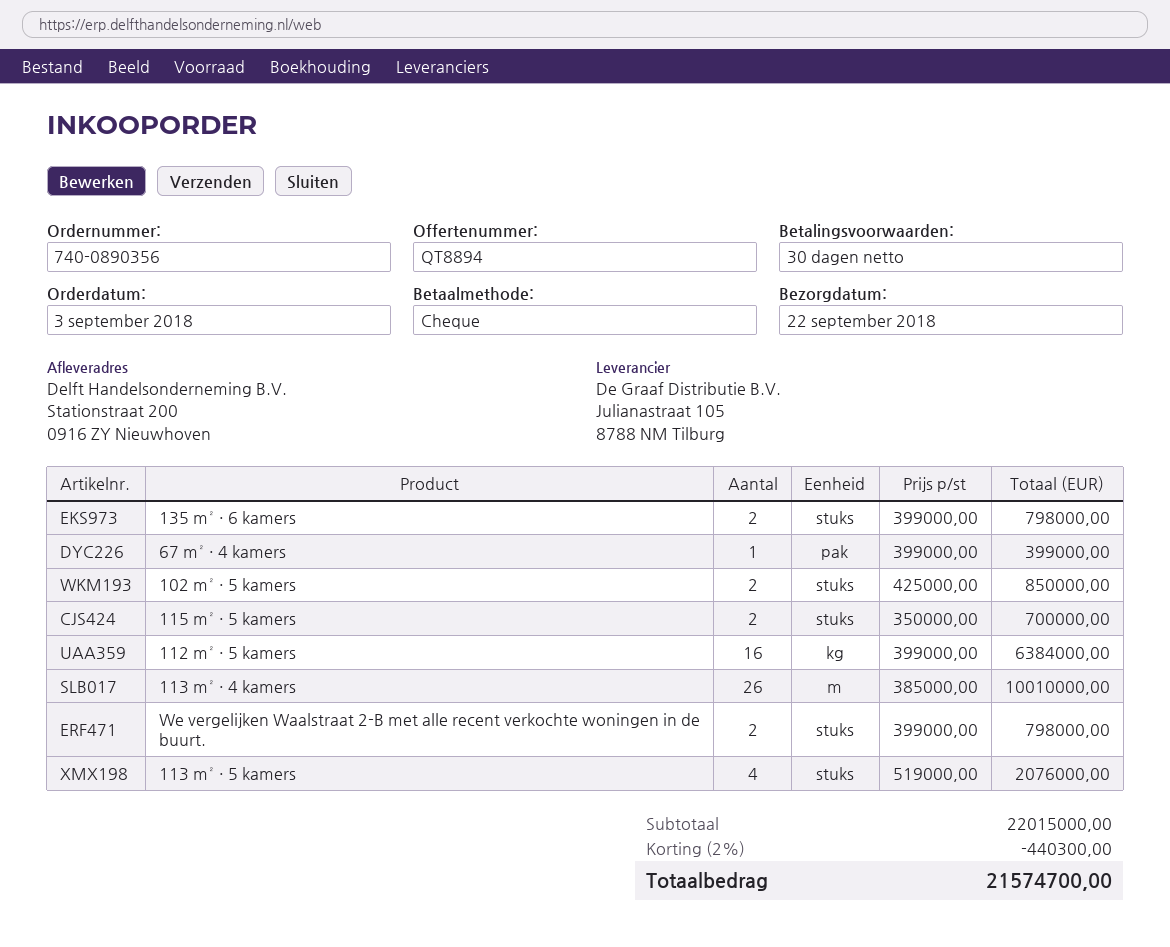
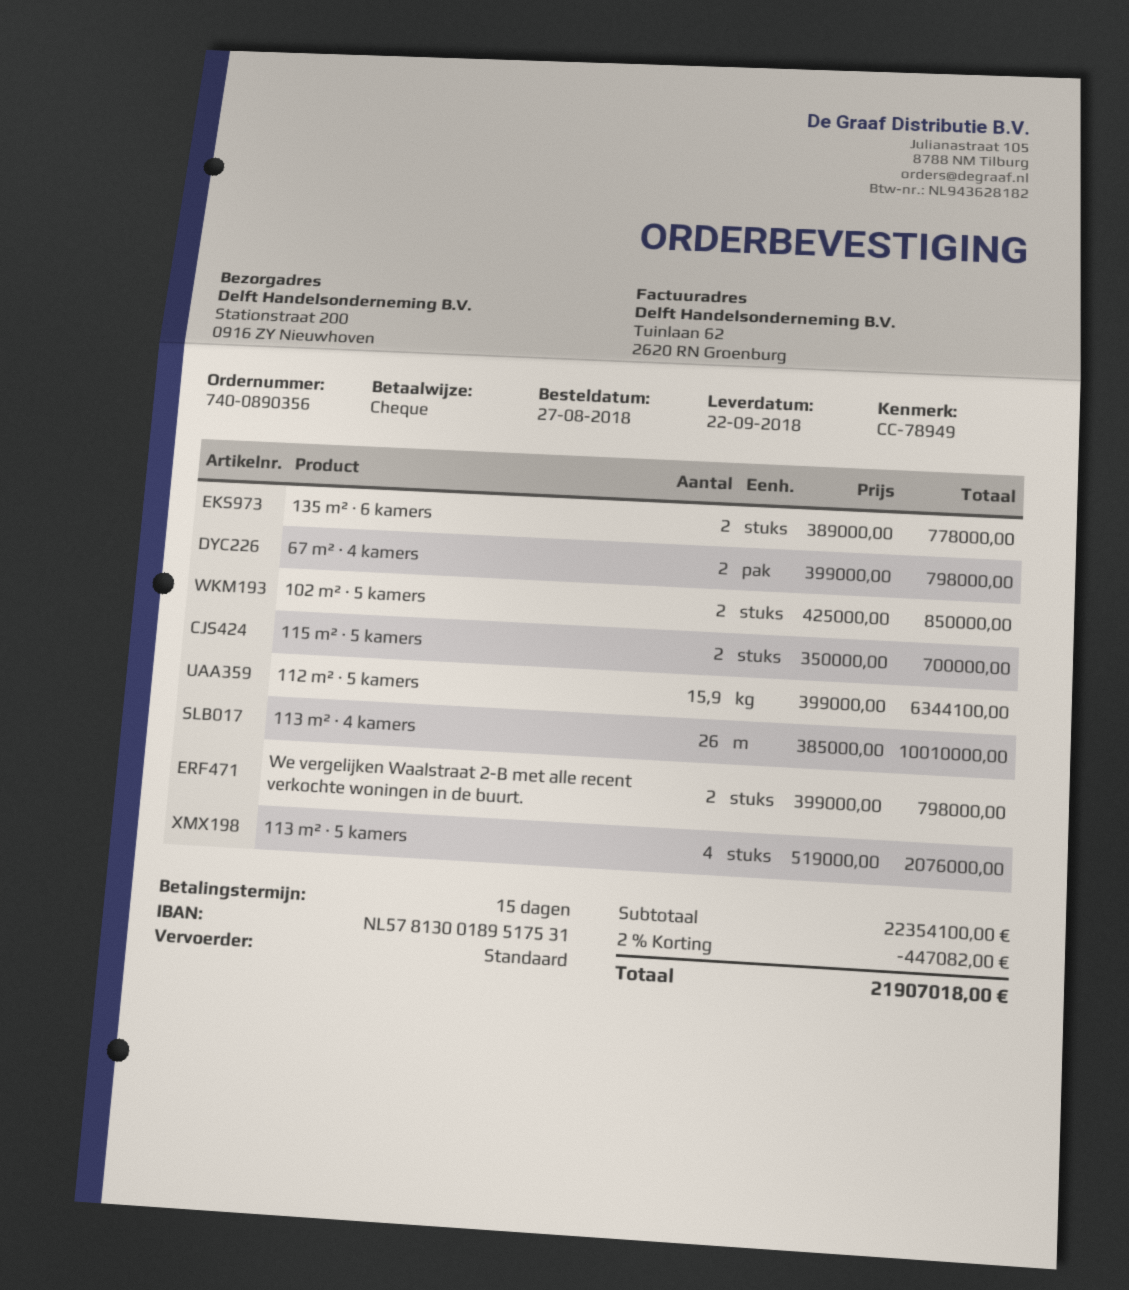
order date: 2018-09-03 -> 2018-08-27
payment terms: 30 days -> 15 days
135 m² · 6 kamers: 2 x 399000.00 = 798000.00 -> 2 x 389000.00 = 778000.00
67 m² · 4 kamers: 1 x 399000.00 = 399000.00 -> 2 x 399000.00 = 798000.00
112 m² · 5 kamers: 16 x 399000.00 = 6384000.00 -> 15.9 x 399000.00 = 6344100.00
subtotal: 22015000.00 -> 22354100.00
discount: 2% = 440300.00 -> 2% = 447082.00
total: 21574700.00 -> 21907018.00

